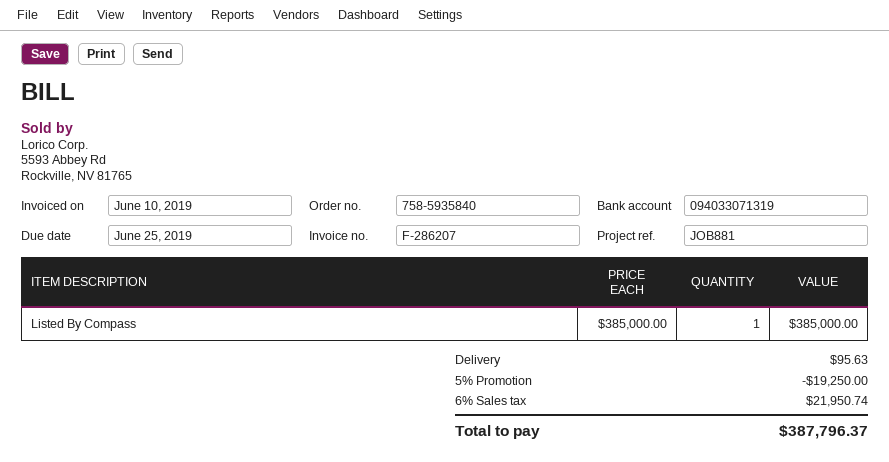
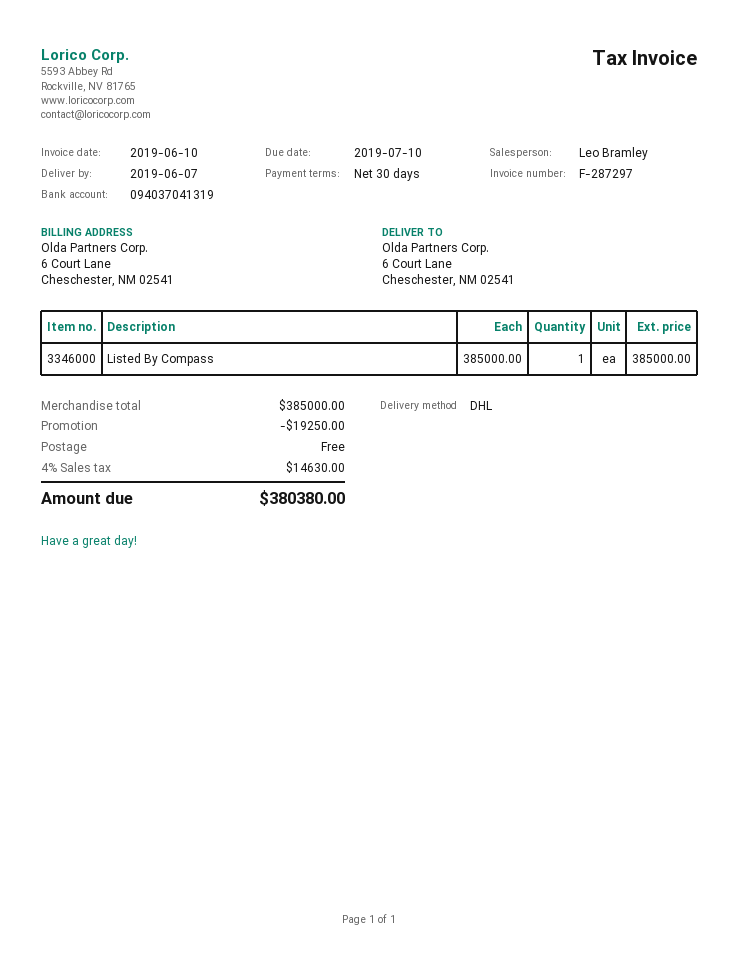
invoice number: F-286207 -> F-287297
due date: 2019-06-25 -> 2019-07-10
bank account: 094033071319 -> 094037041319
shipping: 95.63 -> 0.00
tax: 6% = 21950.74 -> 4% = 14630.00
total: 387796.37 -> 380380.00

